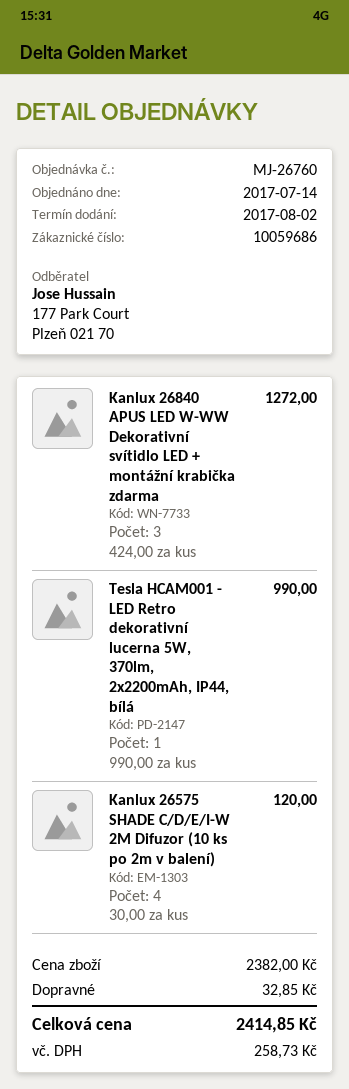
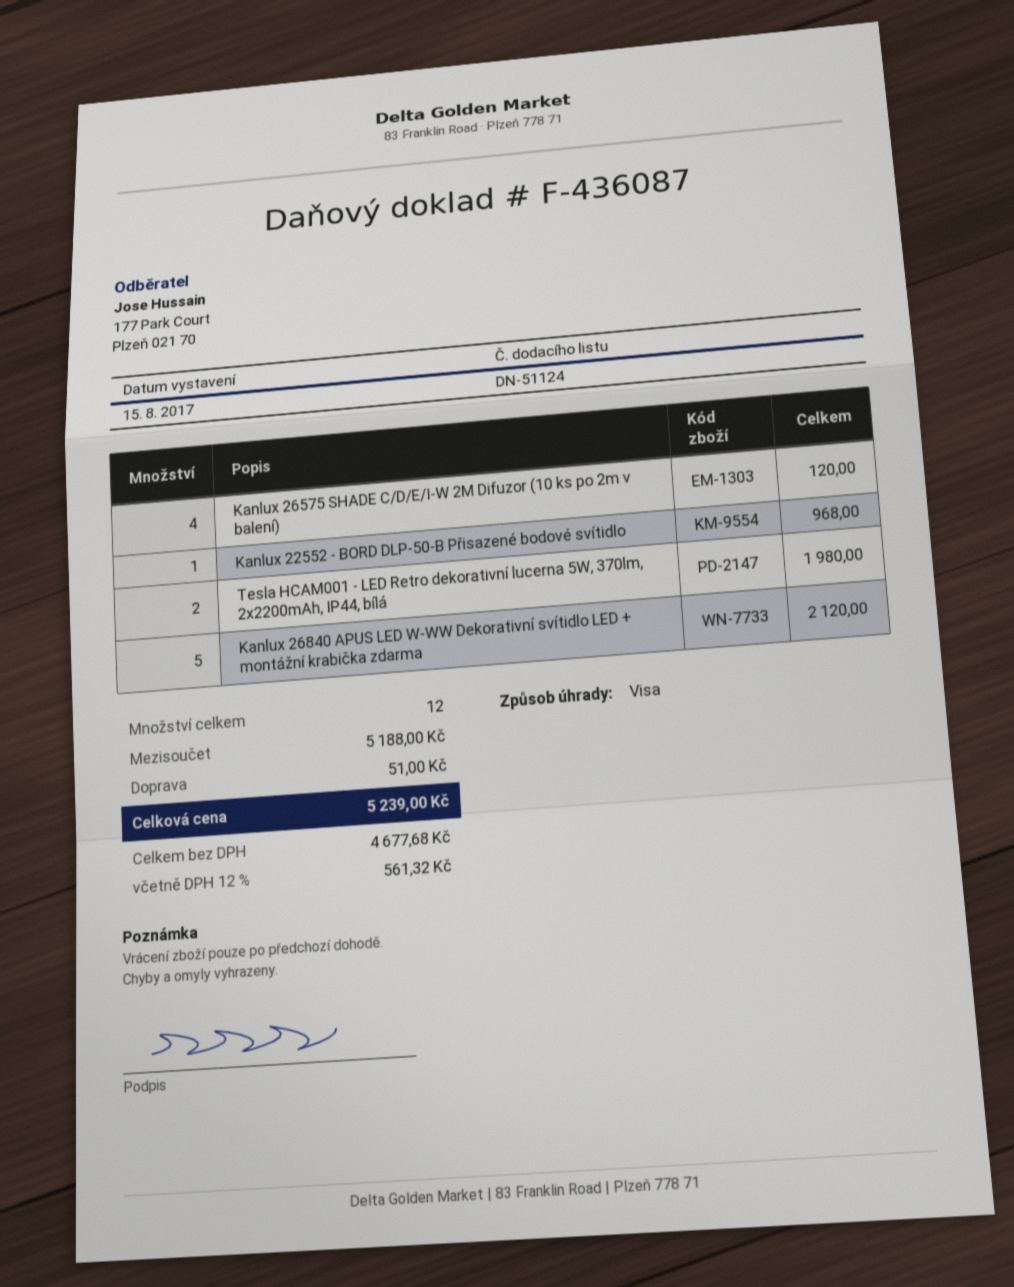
Kanlux 26840 APUS LED W-WW Dekorativní svítidlo LED + montážní krabička zdarma: 3 for 1272.00 -> 5 for 2120.00
Tesla HCAM001 - LED Retro dekorativní lucerna 5W, 370lm, 2x2200mAh, IP44, bílá: 1 for 990.00 -> 2 for 1980.00
Kanlux 22552 - BORD DLP-50-B Přisazené bodové svítidlo: none -> 1 for 968.00
subtotal: 2382.00 -> 5188.00
shipping: 32.85 -> 51.00
tax: 258.73 -> 561.32
total: 2414.85 -> 5239.00

